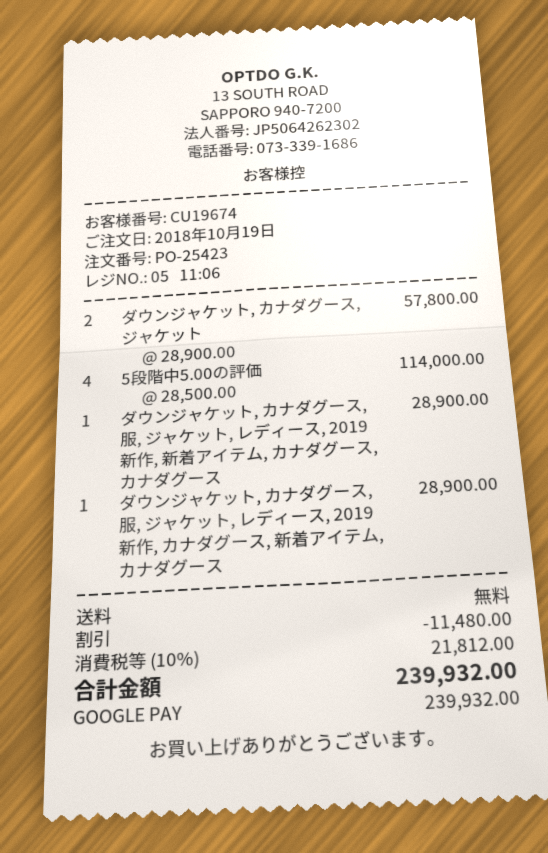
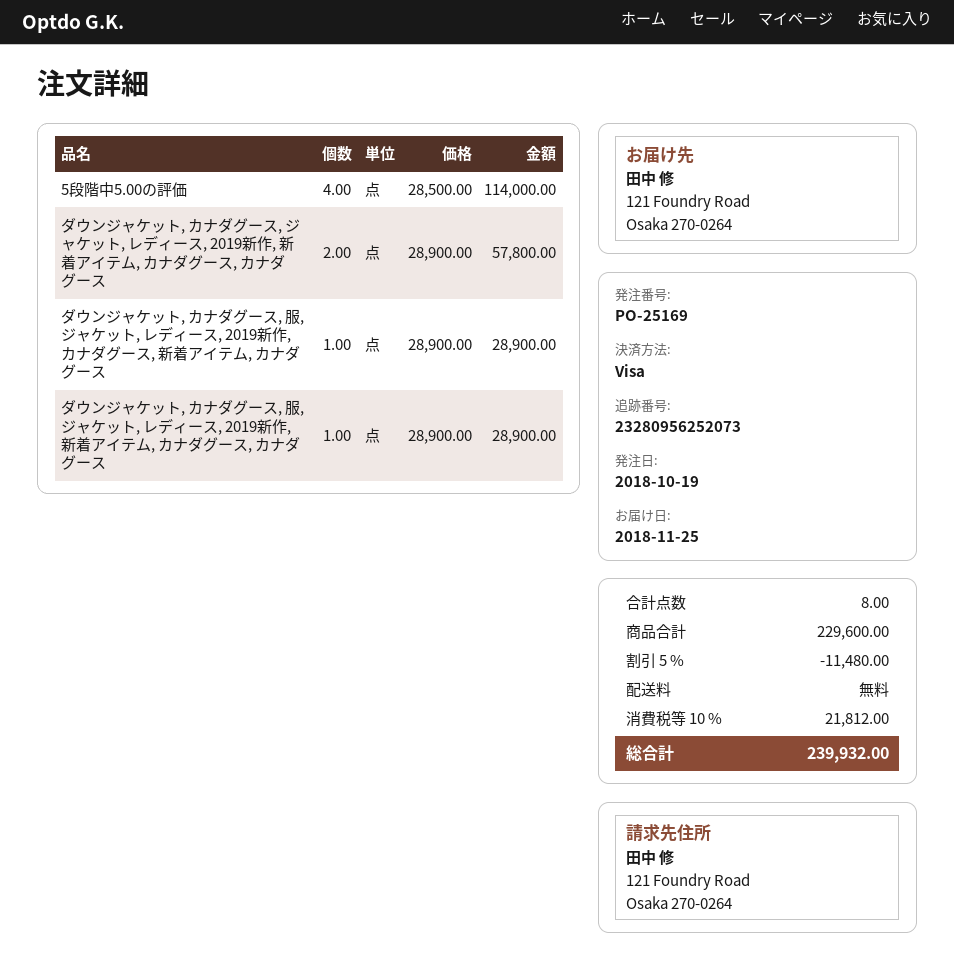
order number: PO-25423 -> PO-25169
payment method: Google Pay -> Visa

